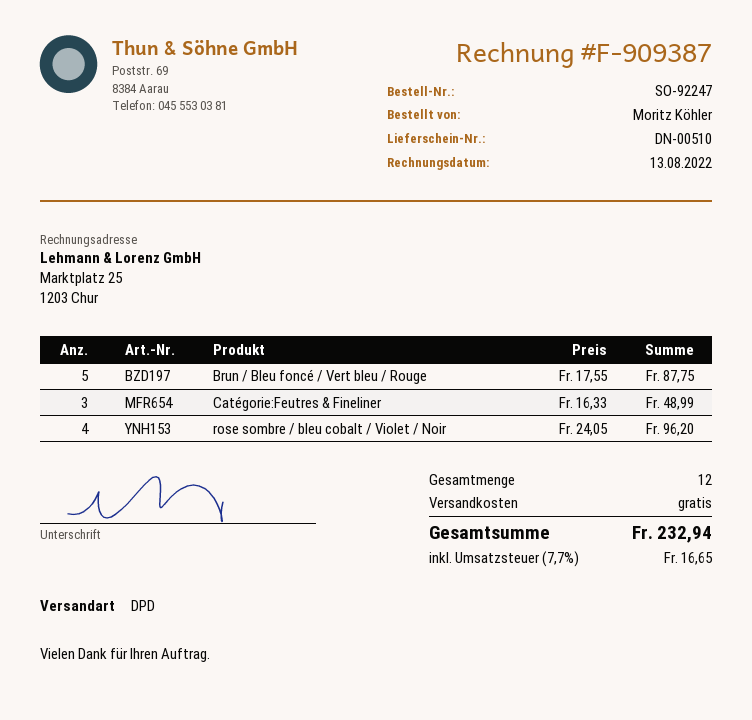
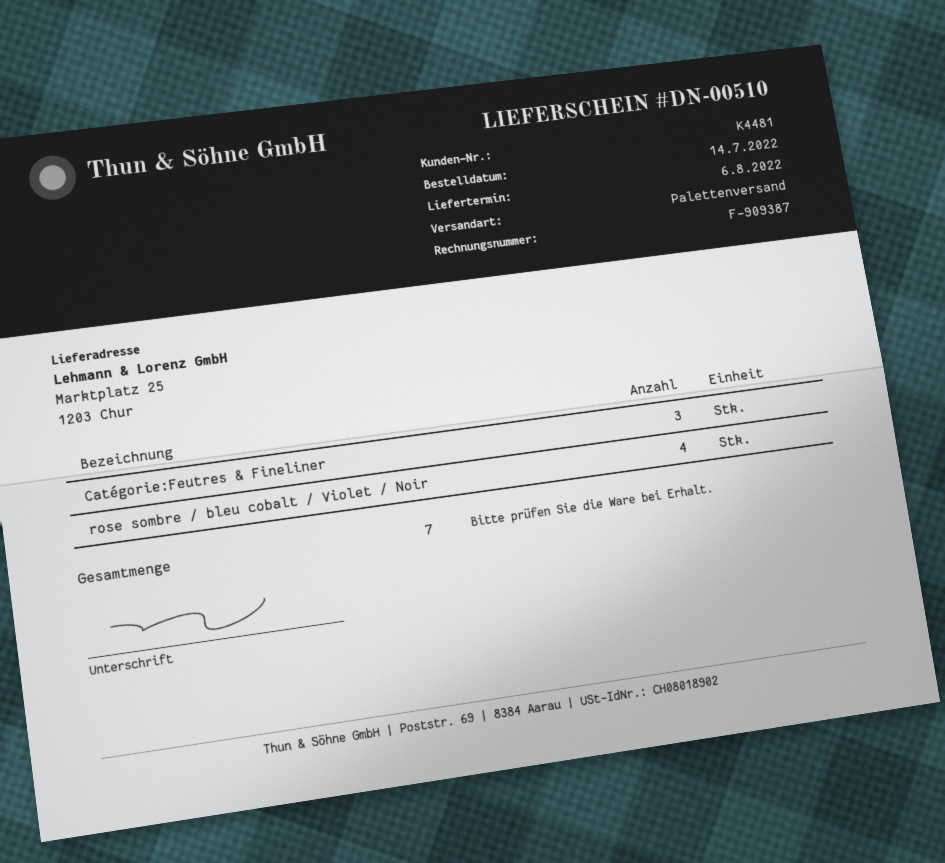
shipping method: DPD -> pallet freight
Brun / Bleu foncé / Vert bleu / Rouge: 5 -> none
total quantity: 12 -> 7

